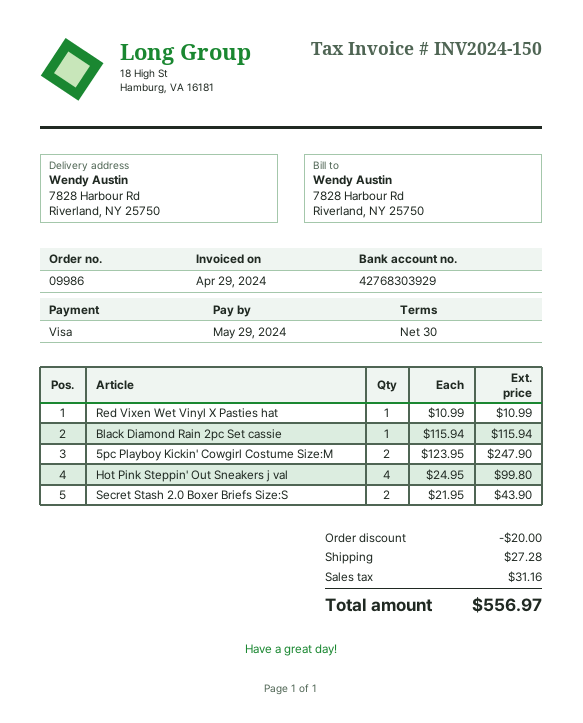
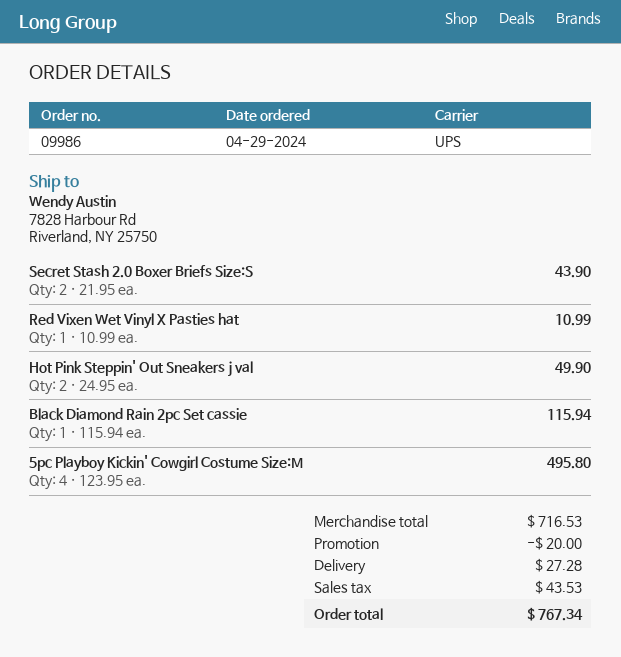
5pc Playboy Kickin' Cowgirl Costume Size:M: 2 x 123.95 = 247.90 -> 4 x 123.95 = 495.80
Hot Pink Steppin' Out Sneakers j val: 4 x 24.95 = 99.80 -> 2 x 24.95 = 49.90
tax: 31.16 -> 43.53
total: 556.97 -> 767.34

